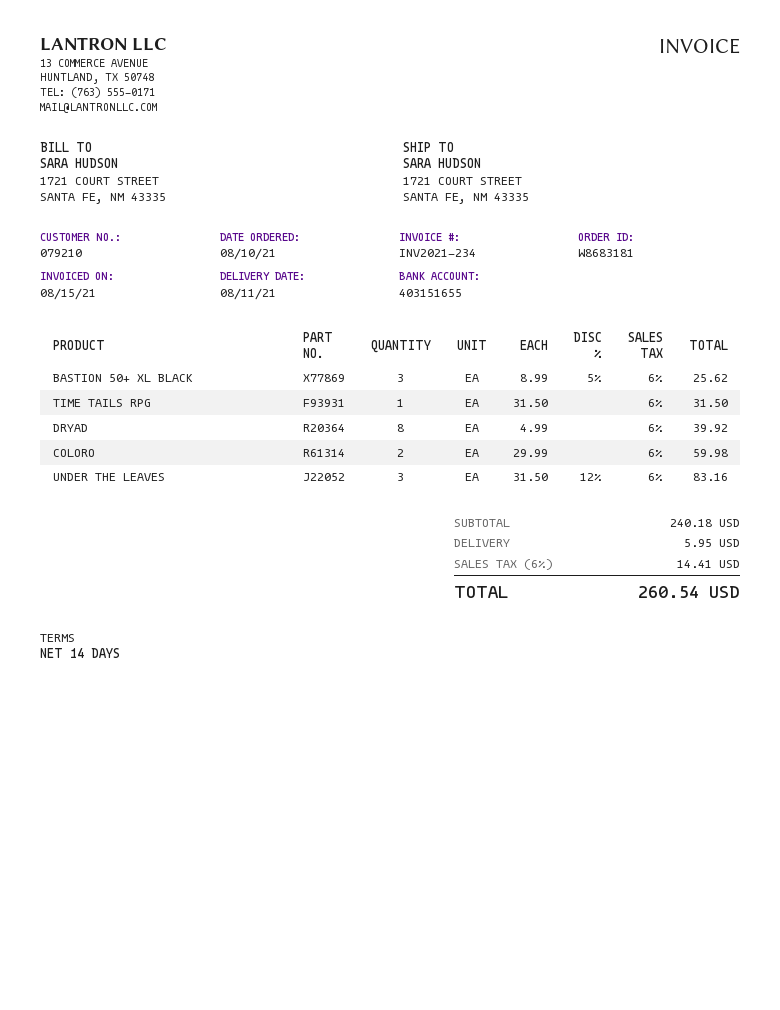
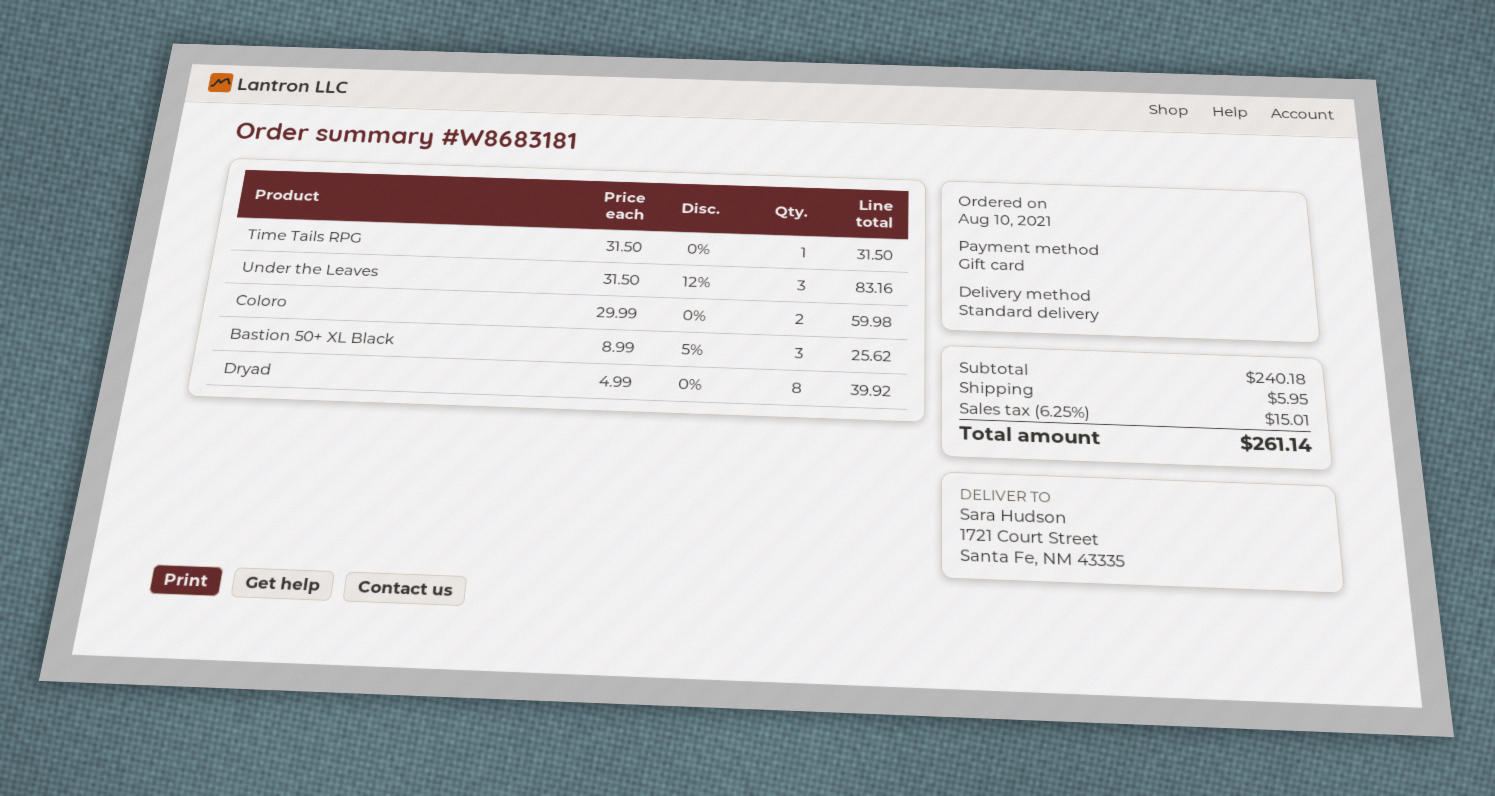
tax: 6% = 14.41 -> 6.25% = 15.01
total: 260.54 -> 261.14

